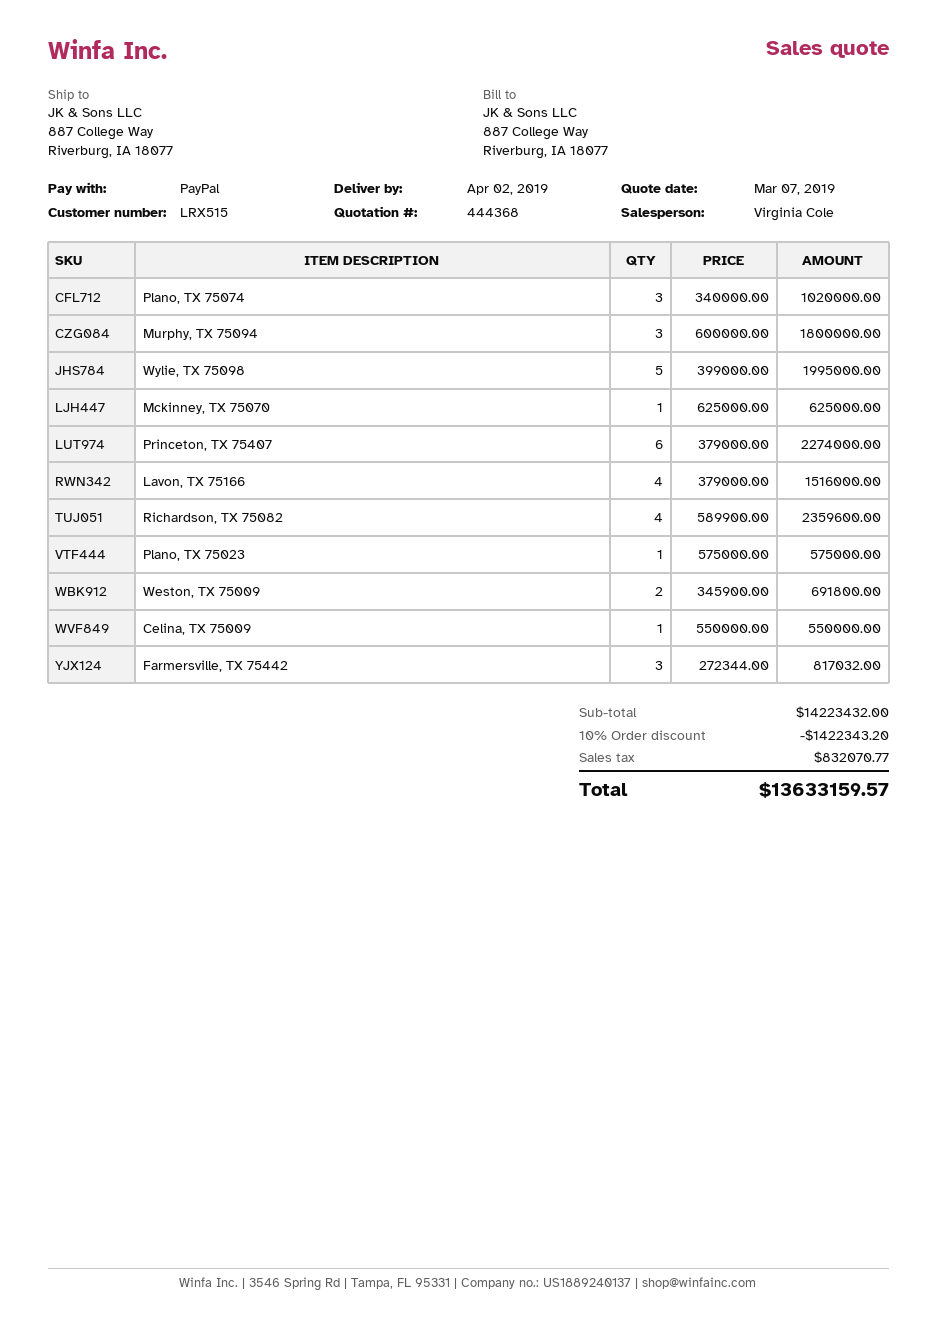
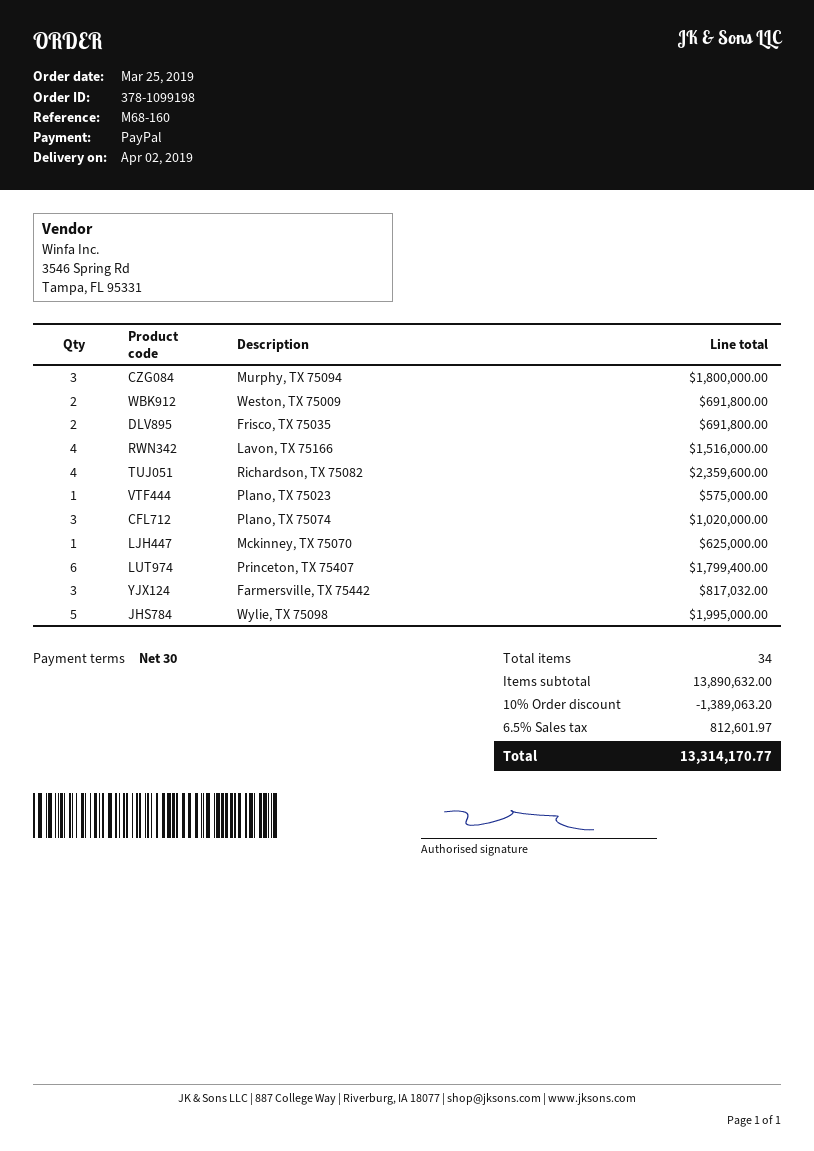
Princeton, TX 75407: 6 for 2274000.00 -> 6 for 1799400.00
Celina, TX 75009: 1 for 550000.00 -> none
Frisco, TX 75035: none -> 2 for 691800.00
subtotal: 14223432.00 -> 13890632.00
discount: 10% = 1422343.20 -> 10% = 1389063.20
tax: 832070.77 -> 812601.97
total: 13633159.57 -> 13314170.77

